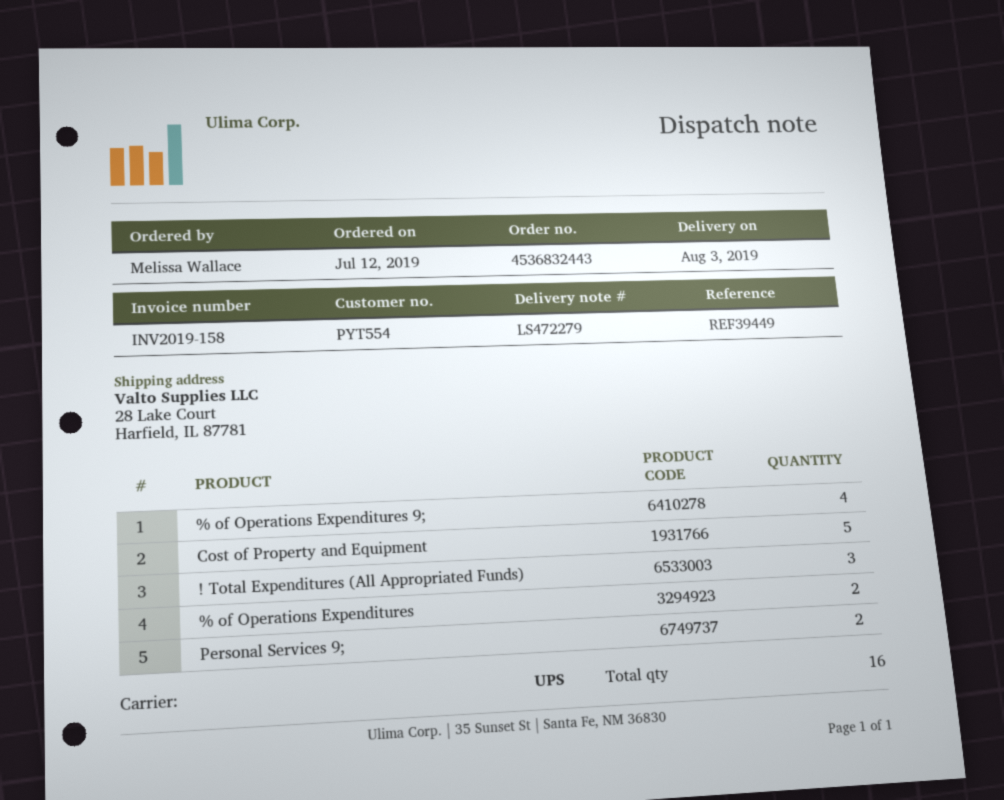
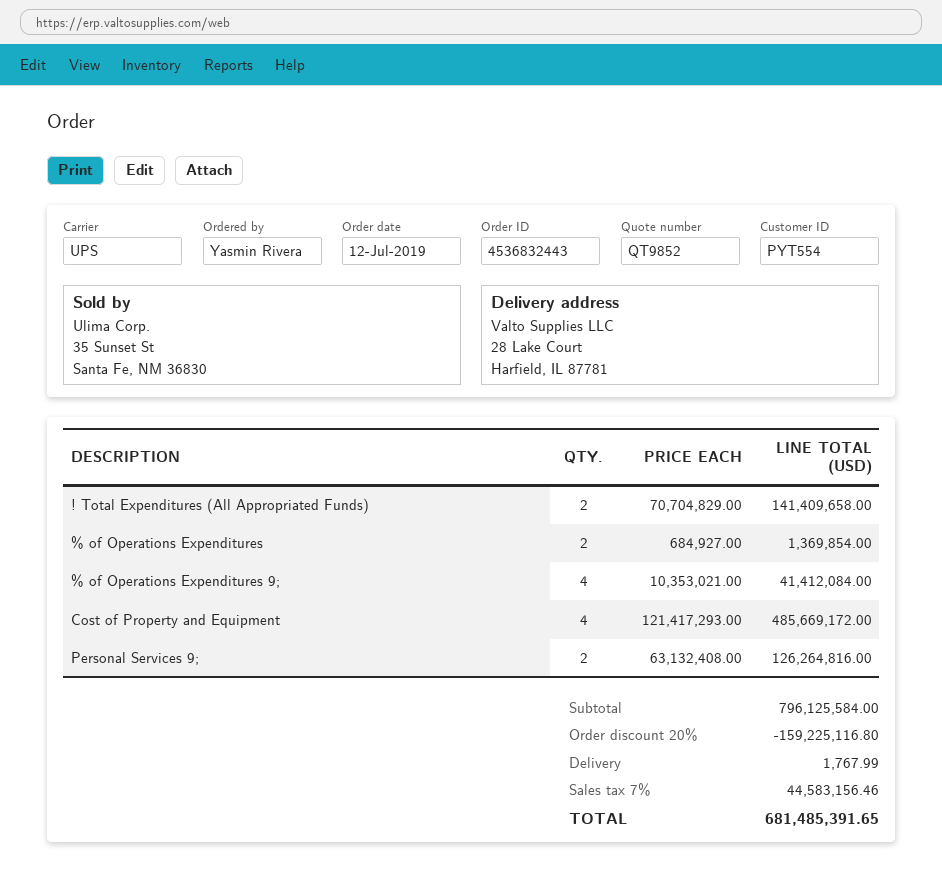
ordered by: Melissa Wallace -> Yasmin Rivera
Cost of Property and Equipment: 5 -> 4
! Total Expenditures (All Appropriated Funds): 3 -> 2

